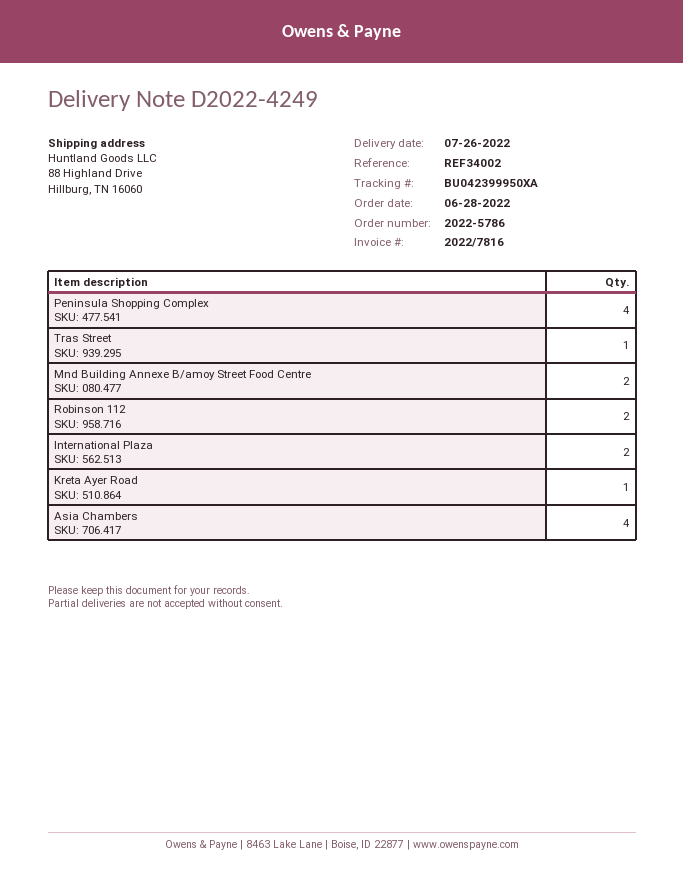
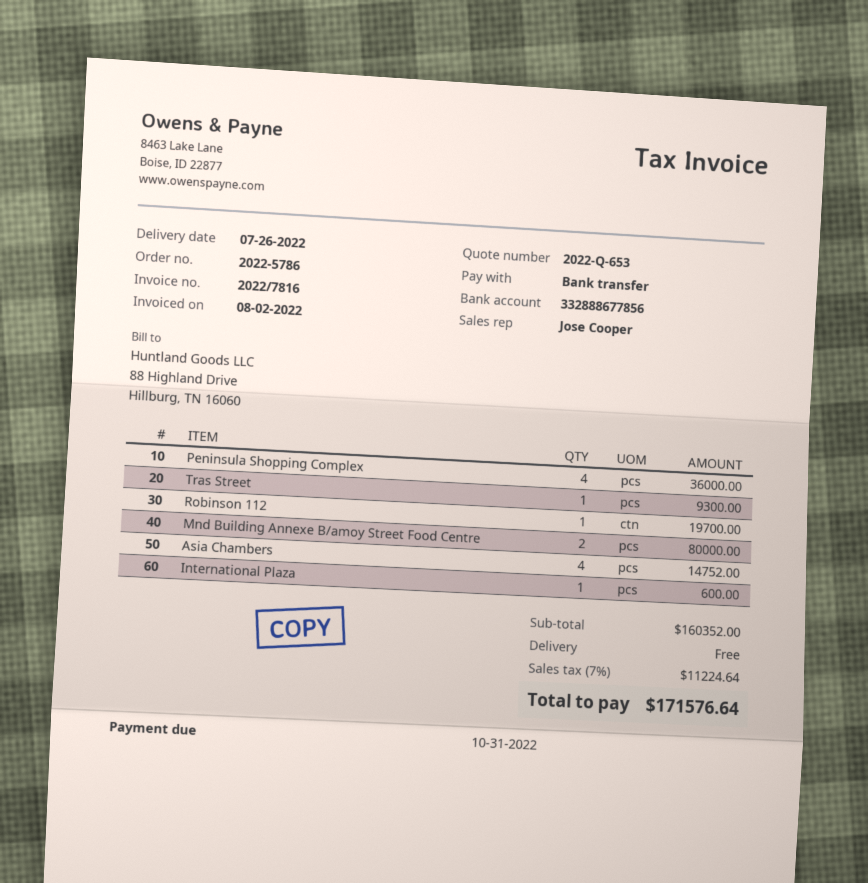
Robinson 112: 2 -> 1
International Plaza: 2 -> 1
Kreta Ayer Road: 1 -> none

